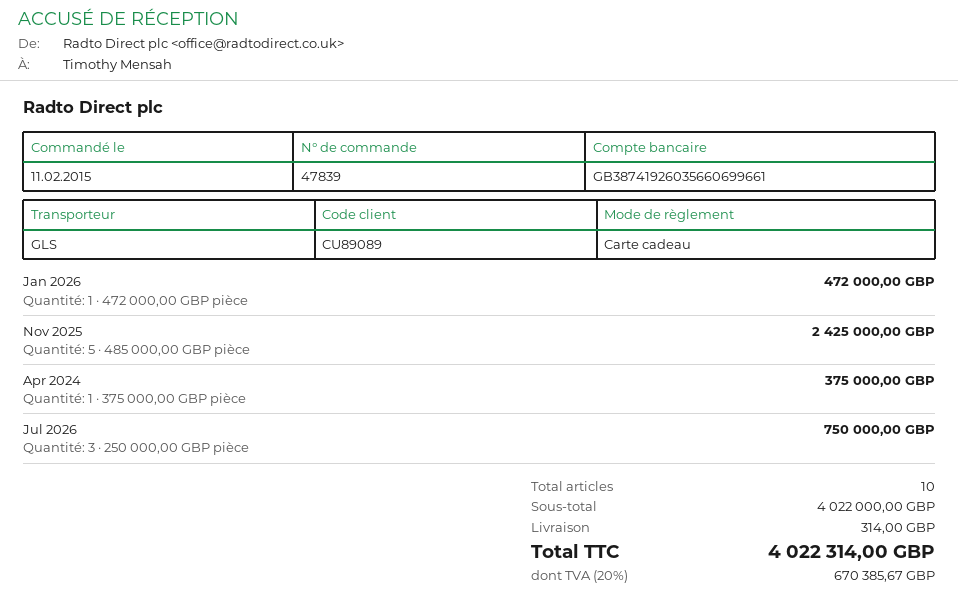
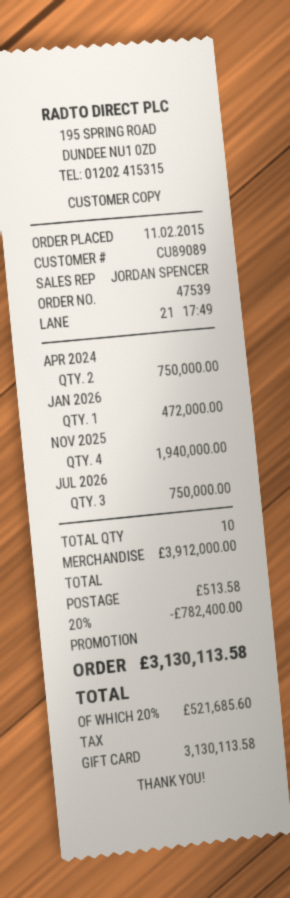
order number: 47839 -> 47539
Nov 2025: 5 for 2425000.00 -> 4 for 1940000.00
Apr 2024: 1 for 375000.00 -> 2 for 750000.00
subtotal: 4022000.00 -> 3912000.00
discount: none -> 20% = 782400.00
shipping: 314.00 -> 513.58
tax: 20% = 670385.67 -> 20% = 521685.60
total: 4022314.00 -> 3130113.58

